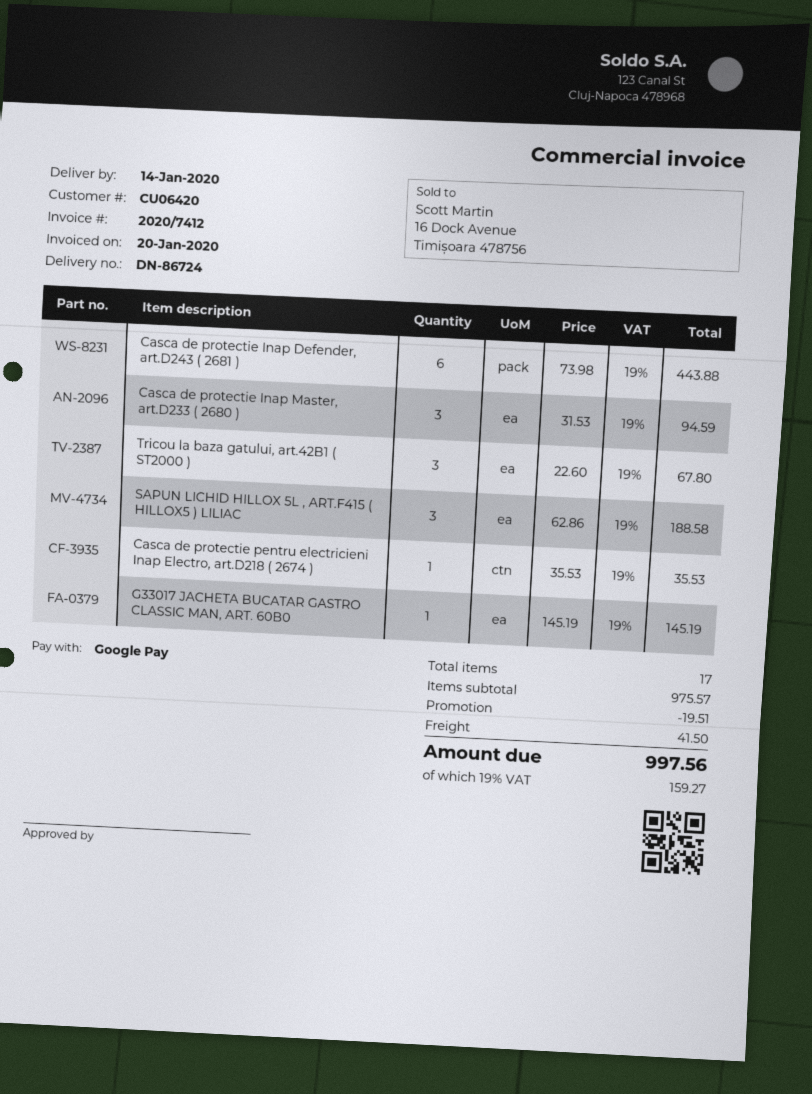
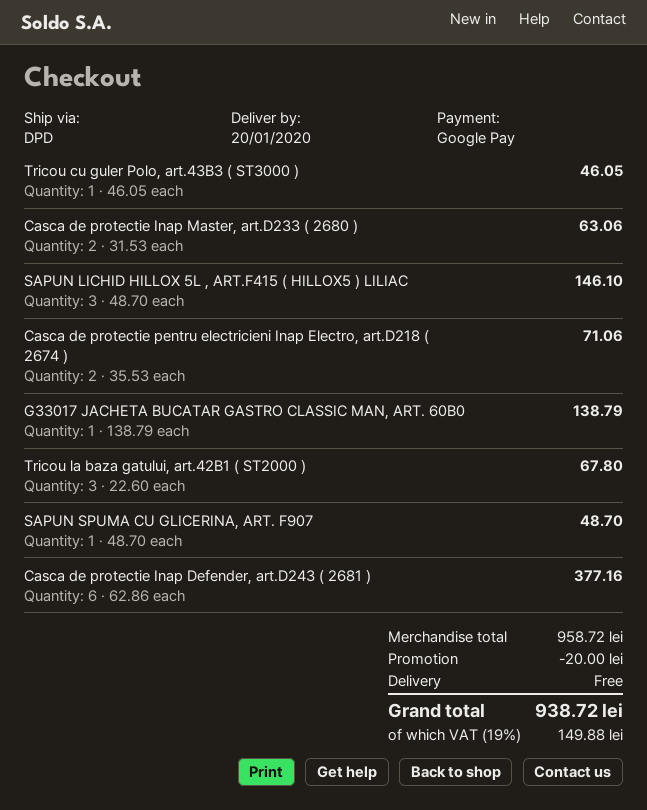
delivery date: 2020-01-14 -> 2020-01-20
Casca de protectie Inap Defender, art.D243 ( 2681 ): 6 x 73.98 = 443.88 -> 6 x 62.86 = 377.16
Casca de protectie Inap Master, art.D233 ( 2680 ): 3 x 31.53 = 94.59 -> 2 x 31.53 = 63.06
SAPUN LICHID HILLOX 5L , ART.F415 ( HILLOX5 ) LILIAC: 3 x 62.86 = 188.58 -> 3 x 48.70 = 146.10
Casca de protectie pentru electricieni Inap Electro, art.D218 ( 2674 ): 1 x 35.53 = 35.53 -> 2 x 35.53 = 71.06
G33017 JACHETA BUCATAR GASTRO CLASSIC MAN, ART. 60B0: 1 x 145.19 = 145.19 -> 1 x 138.79 = 138.79
Tricou cu guler Polo, art.43B3 ( ST3000 ): none -> 1 x 46.05 = 46.05
SAPUN SPUMA CU GLICERINA, ART. F907: none -> 1 x 48.70 = 48.70
subtotal: 975.57 -> 958.72
discount: 19.51 -> 20.00
shipping: 41.50 -> 0.00
tax: 19% = 159.27 -> 19% = 149.88
total: 997.56 -> 938.72

